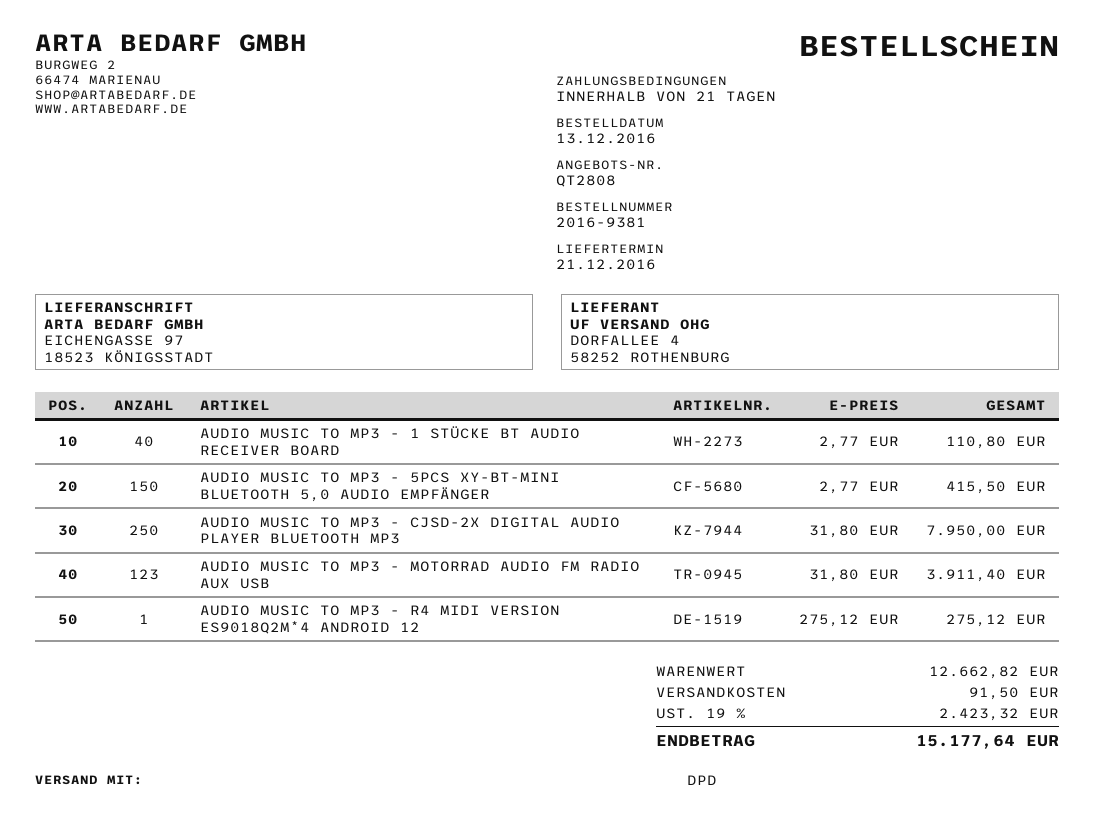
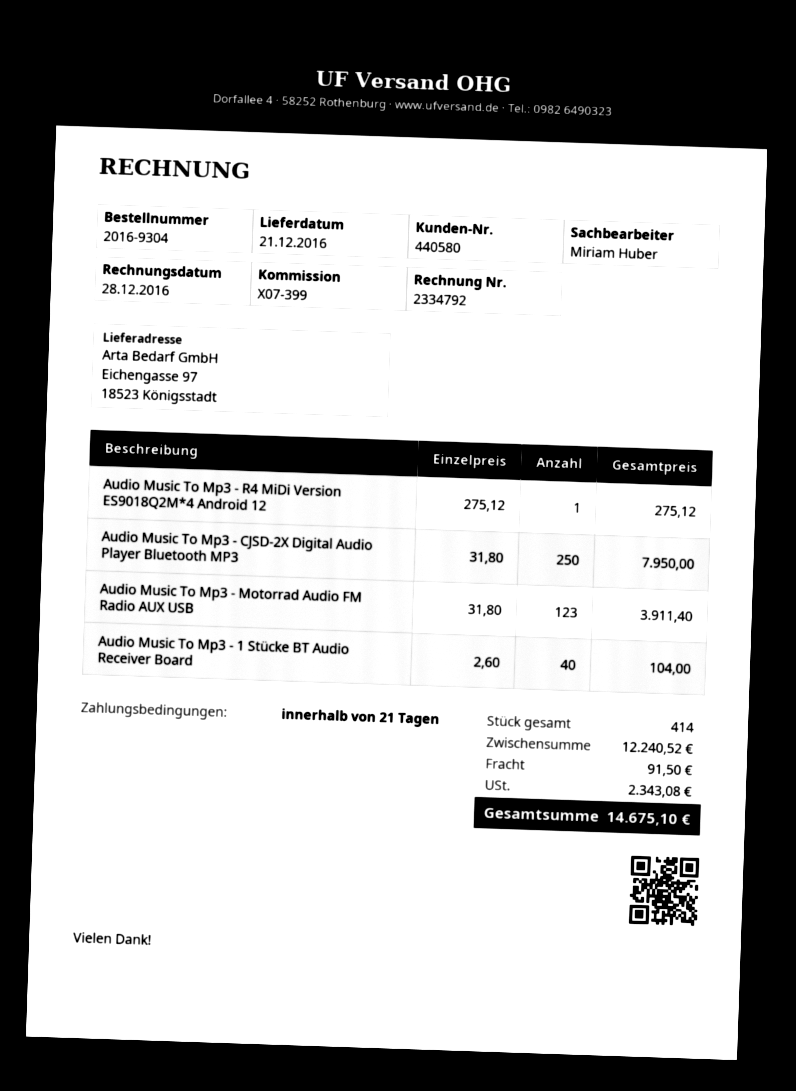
order number: 2016-9381 -> 2016-9304
AUDIO MUSIC TO MP3 - 1 STÜCKE BT AUDIO RECEIVER BOARD: 40 x 2.77 = 110.80 -> 40 x 2.60 = 104.00
AUDIO MUSIC TO MP3 - 5PCS XY-BT-MINI BLUETOOTH 5,0 AUDIO EMPFÄNGER: 150 x 2.77 = 415.50 -> none
subtotal: 12662.82 -> 12240.52
tax: 2423.32 -> 2343.08
total: 15177.64 -> 14675.10

